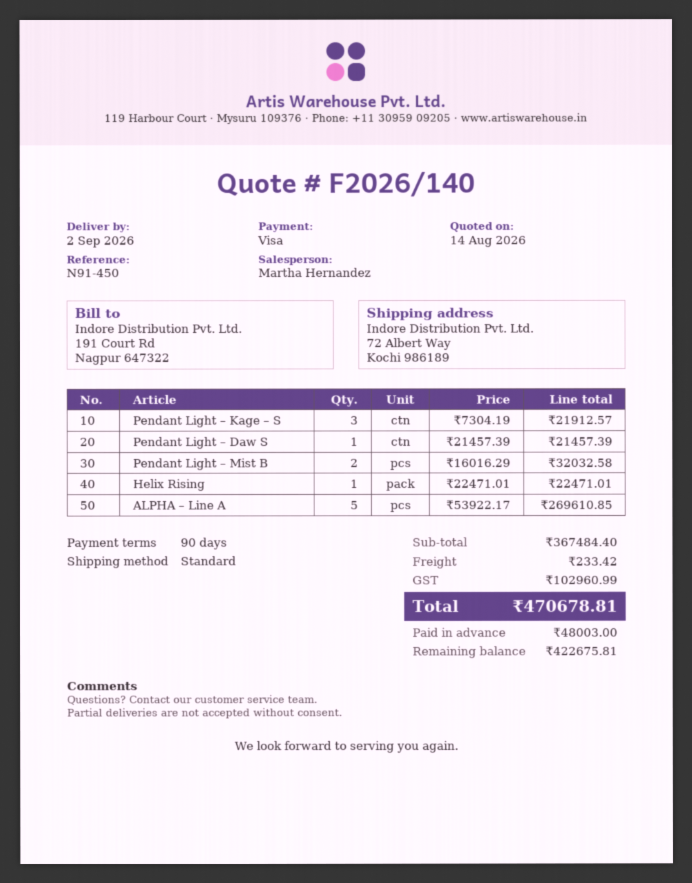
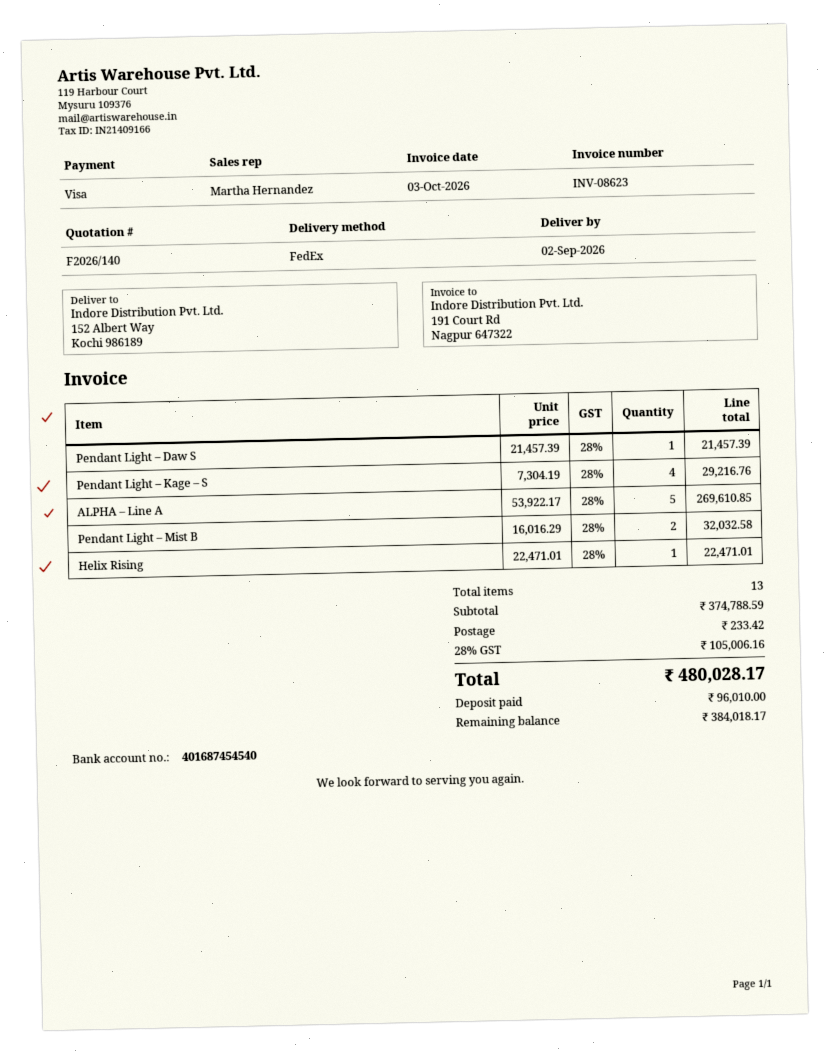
shipping method: standard -> FedEx
ship to: 72 Albert Way, Kochi 986189 -> 152 Albert Way, Kochi 986189
Pendant Light – Kage – S: 3 x 7304.19 = 21912.57 -> 4 x 7304.19 = 29216.76
subtotal: 367484.40 -> 374788.59
tax: 102960.99 -> 105006.16
total: 470678.81 -> 480028.17
deposit: 48003.00 -> 96010.00
balance: 422675.81 -> 384018.17

